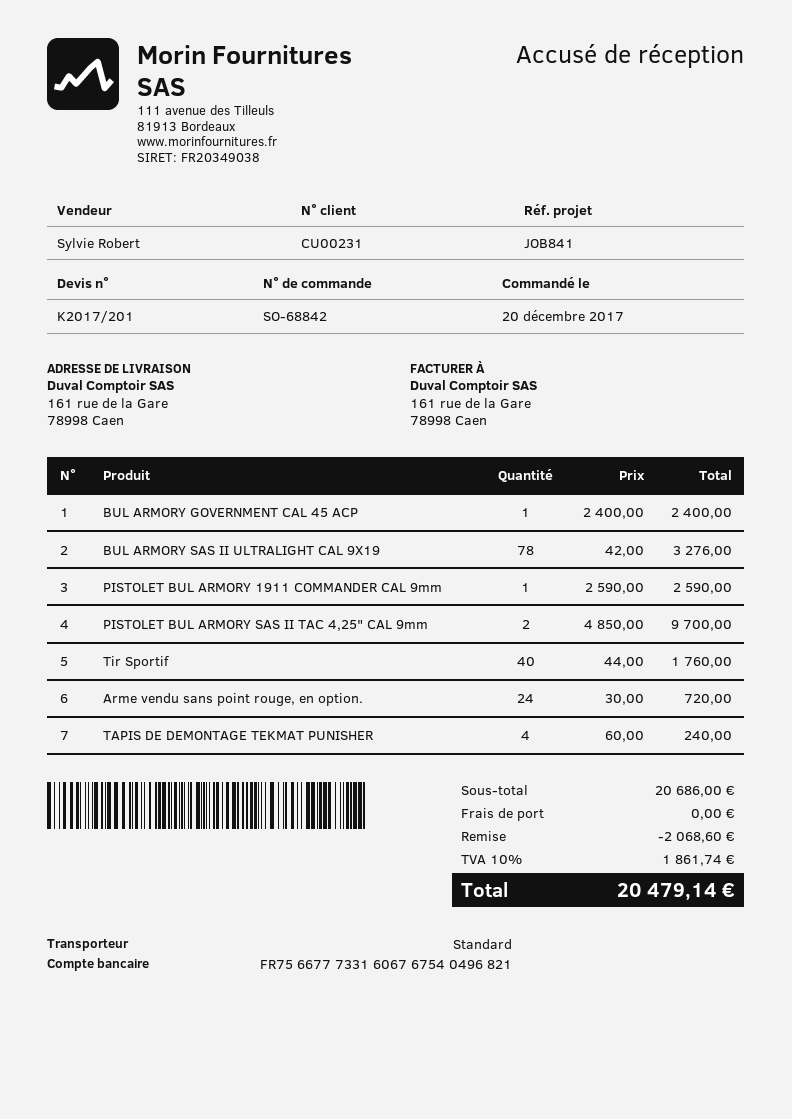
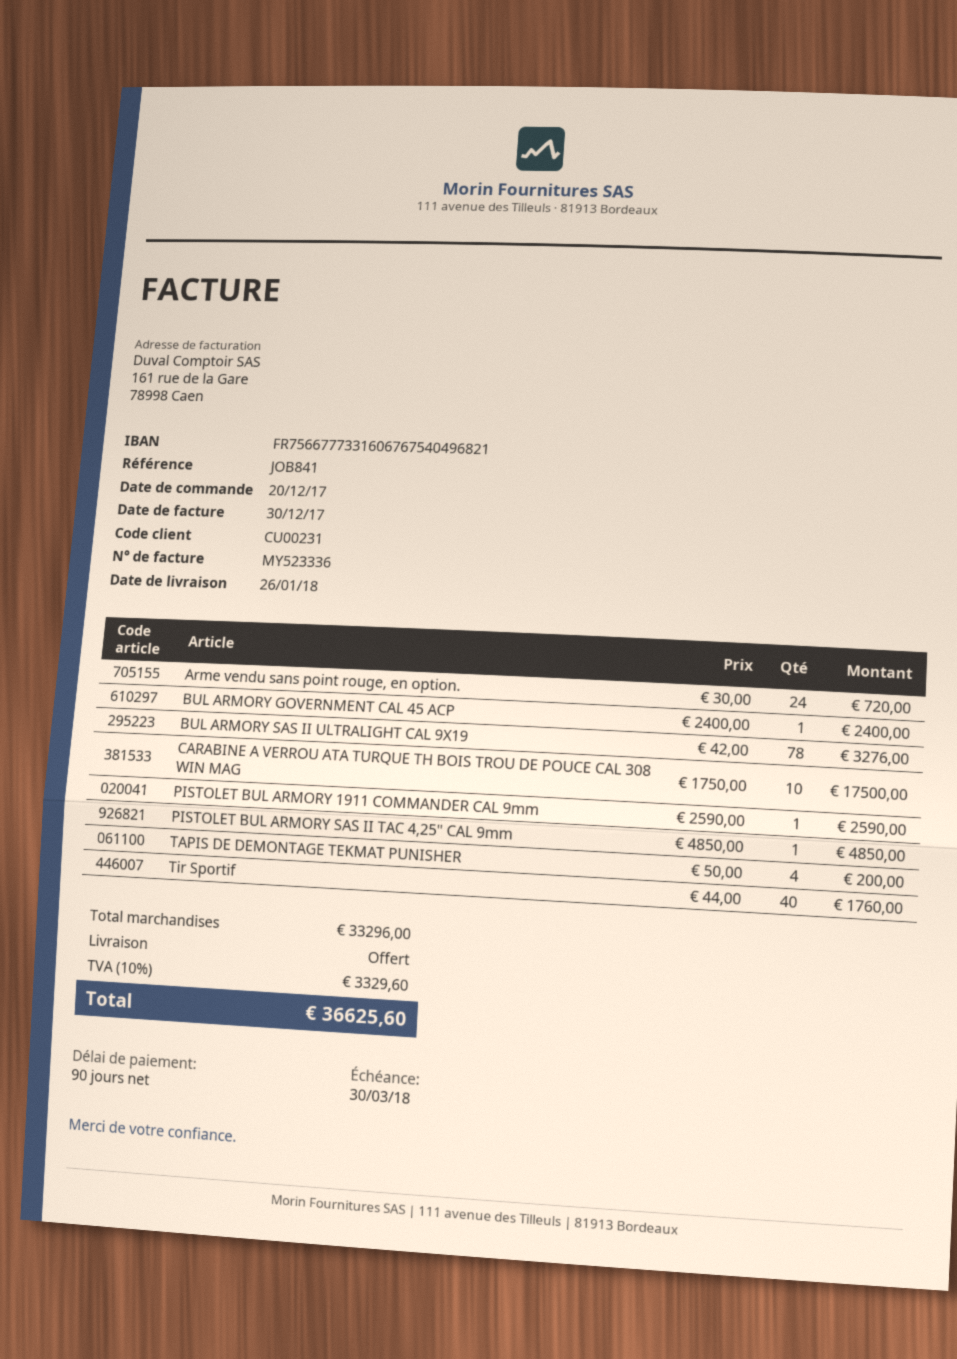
PISTOLET BUL ARMORY SAS II TAC 4,25" CAL 9mm: 2 x 4850.00 = 9700.00 -> 1 x 4850.00 = 4850.00
TAPIS DE DEMONTAGE TEKMAT PUNISHER: 4 x 60.00 = 240.00 -> 4 x 50.00 = 200.00
CARABINE A VERROU ATA TURQUE TH BOIS TROU DE POUCE CAL 308 WIN MAG: none -> 10 x 1750.00 = 17500.00
subtotal: 20686.00 -> 33296.00
discount: 2068.60 -> none
tax: 10% = 1861.74 -> 10% = 3329.60
total: 20479.14 -> 36625.60

